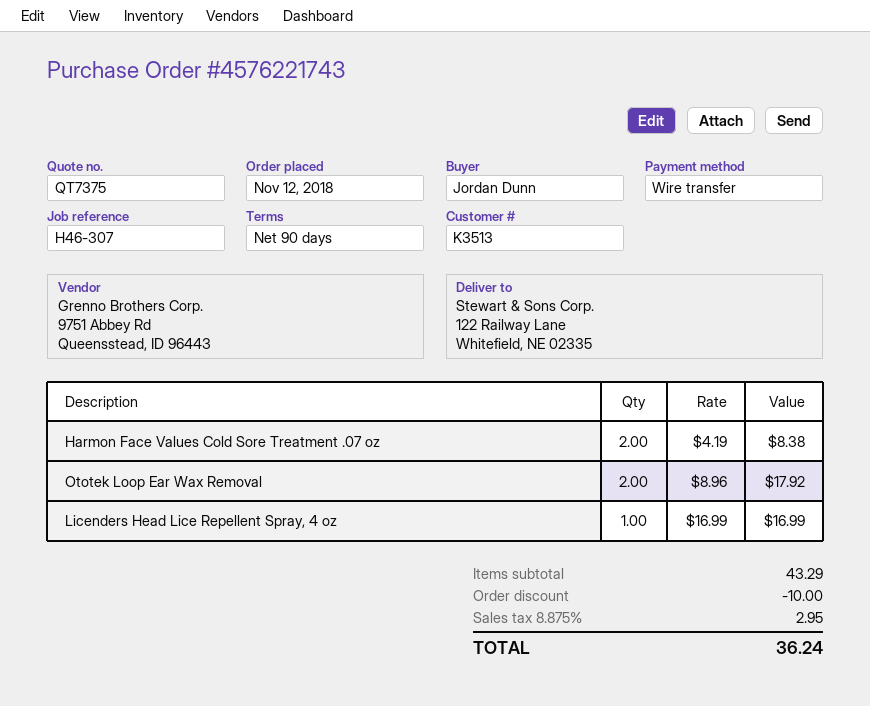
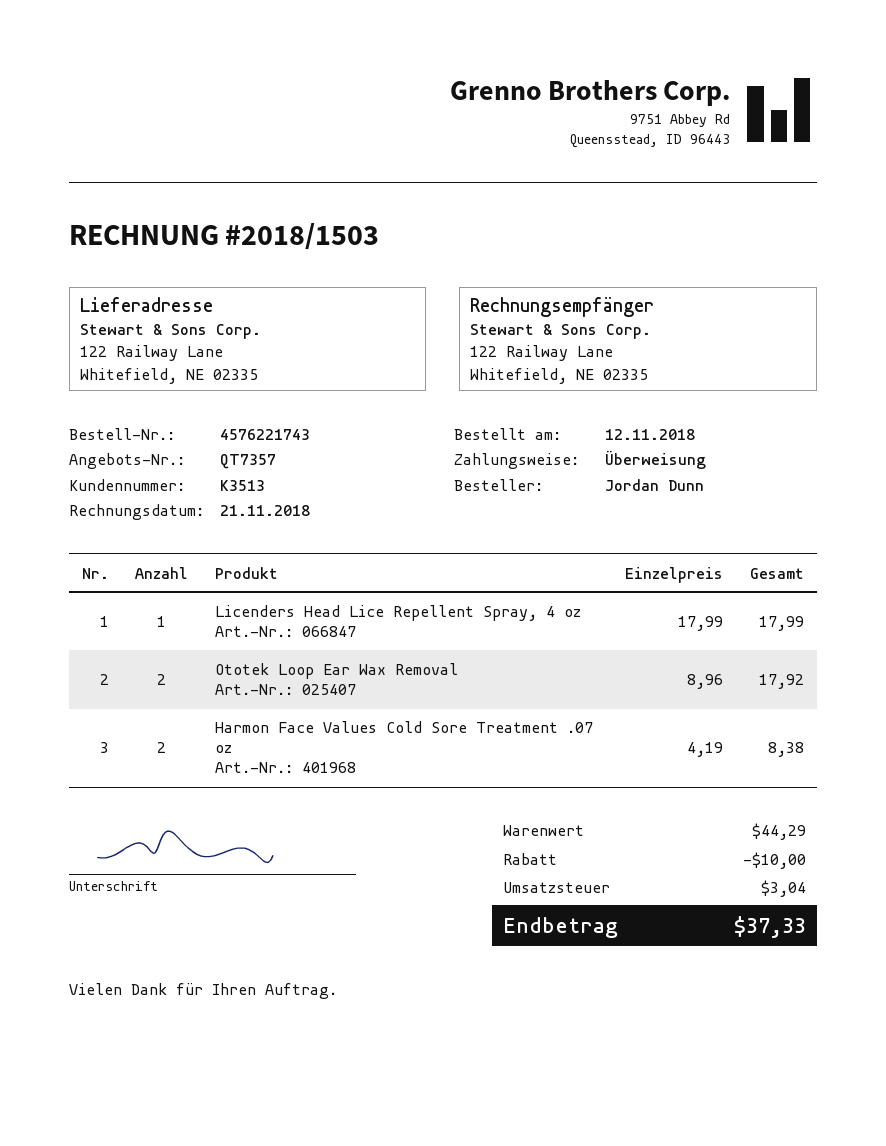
quote number: QT7375 -> QT7357
Licenders Head Lice Repellent Spray, 4 oz: 1 x 16.99 = 16.99 -> 1 x 17.99 = 17.99
subtotal: 43.29 -> 44.29
tax: 2.95 -> 3.04
total: 36.24 -> 37.33

